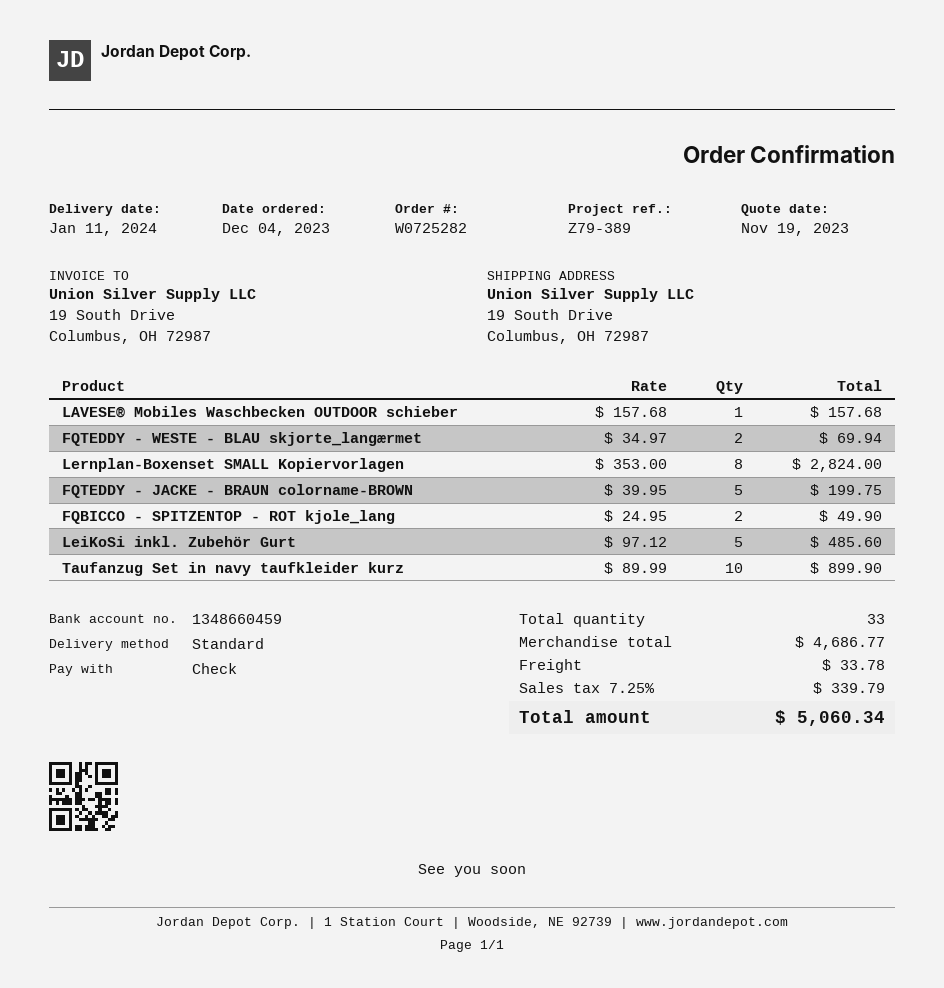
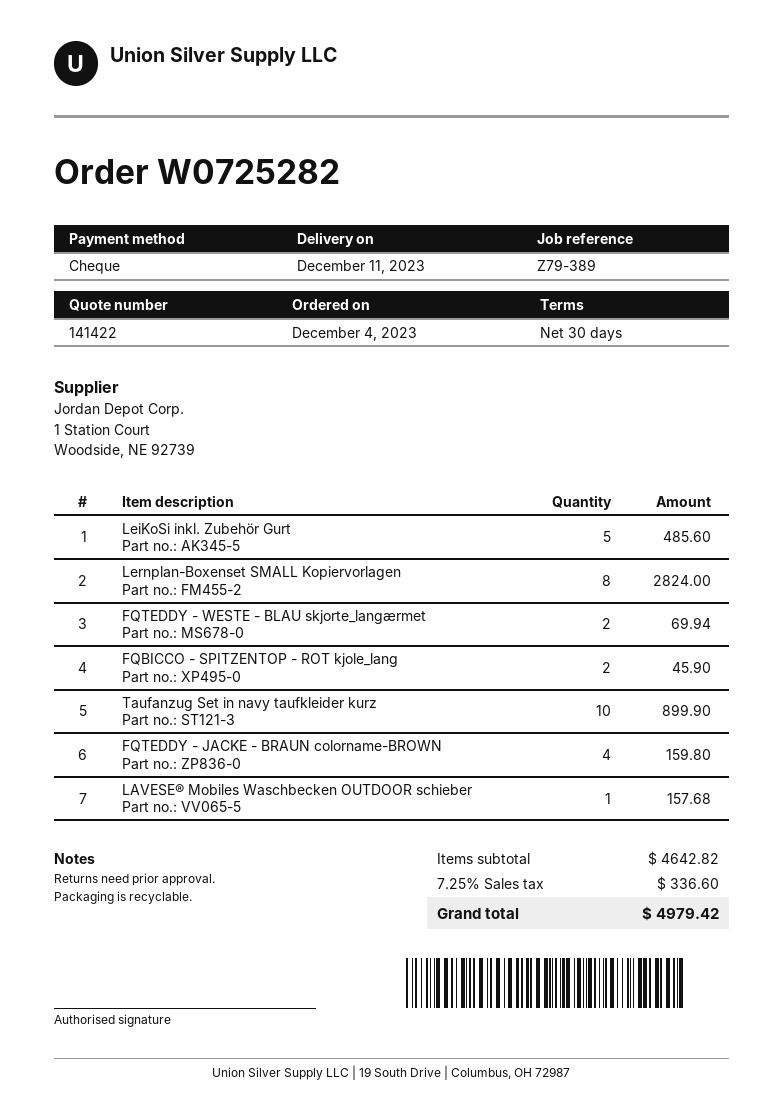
delivery date: 2024-01-11 -> 2023-12-11
FQTEDDY - JACKE - BRAUN colorname-BROWN: 5 for 199.75 -> 4 for 159.80
FQBICCO - SPITZENTOP - ROT kjole_lang: 2 for 49.90 -> 2 for 45.90
subtotal: 4686.77 -> 4642.82
shipping: 33.78 -> none
tax: 7.25% = 339.79 -> 7.25% = 336.60
total: 5060.34 -> 4979.42

